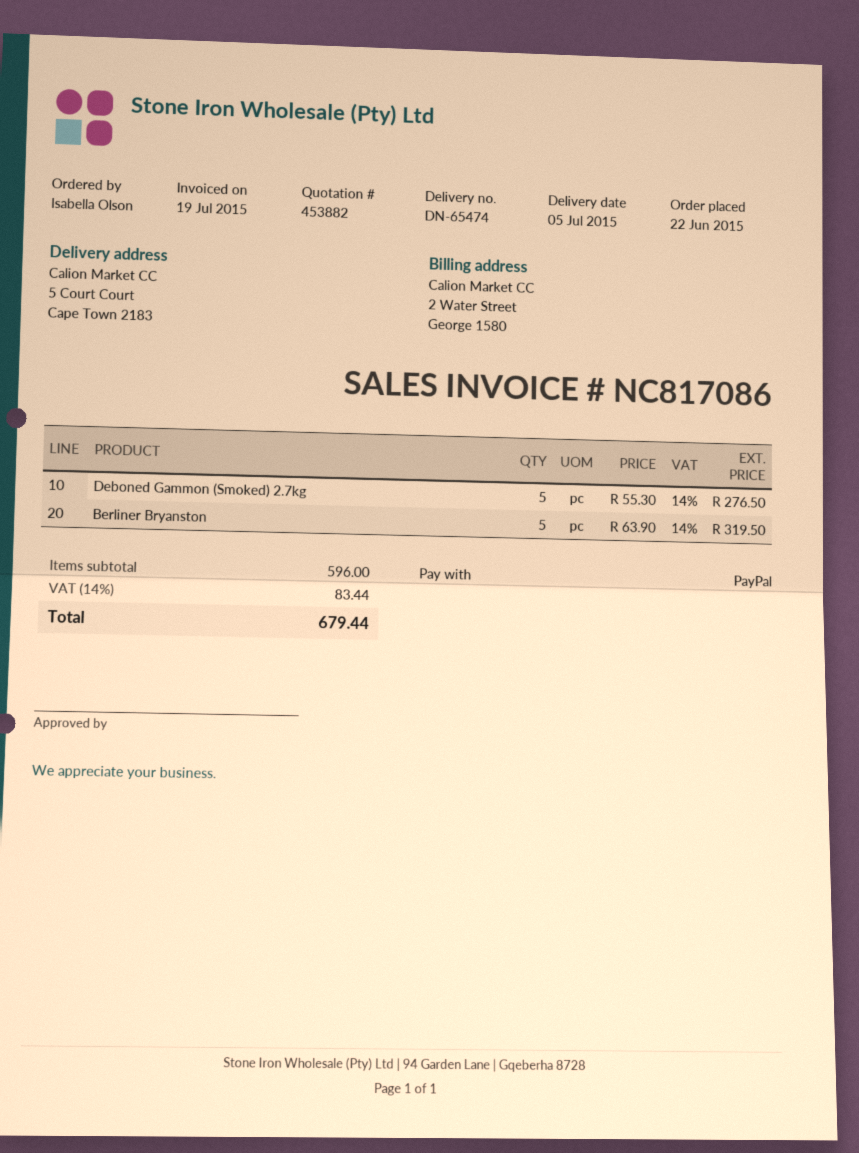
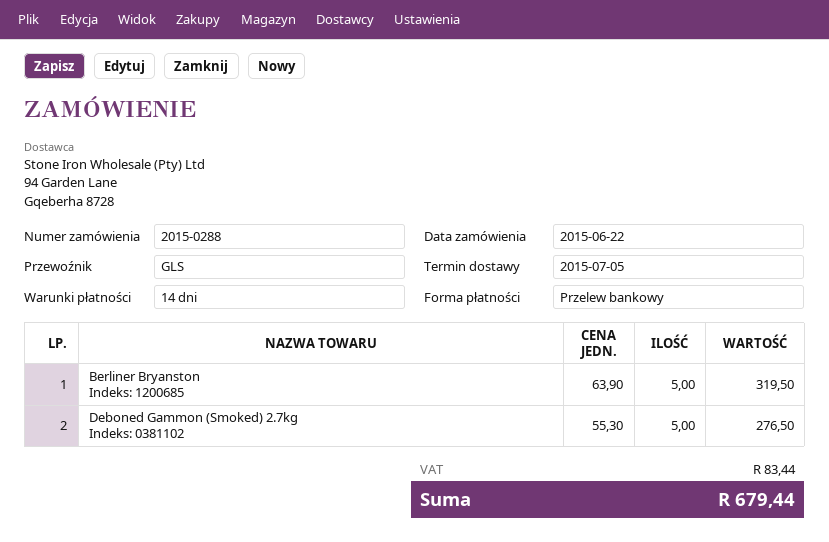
payment method: PayPal -> bank transfer

